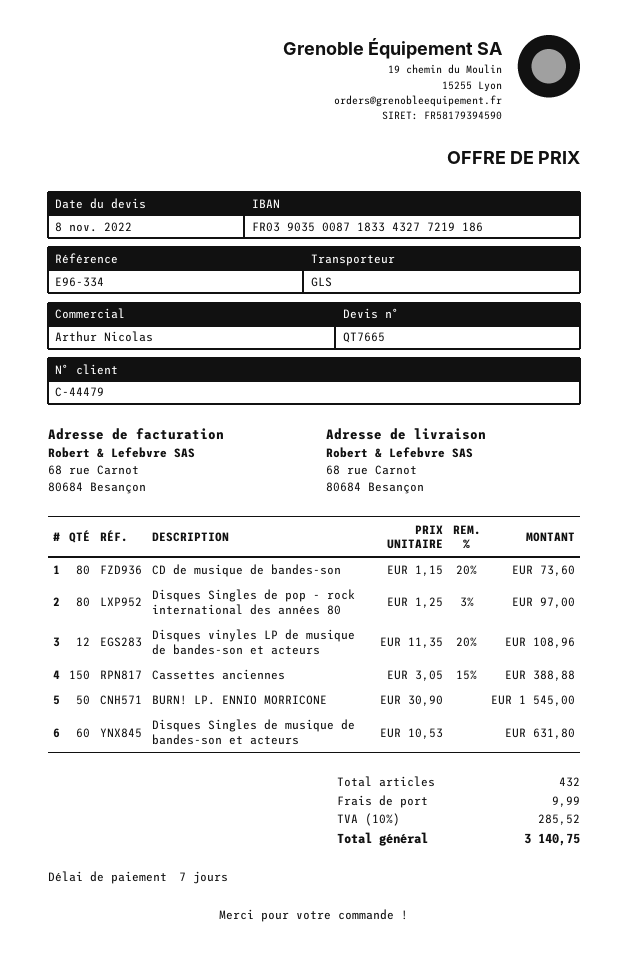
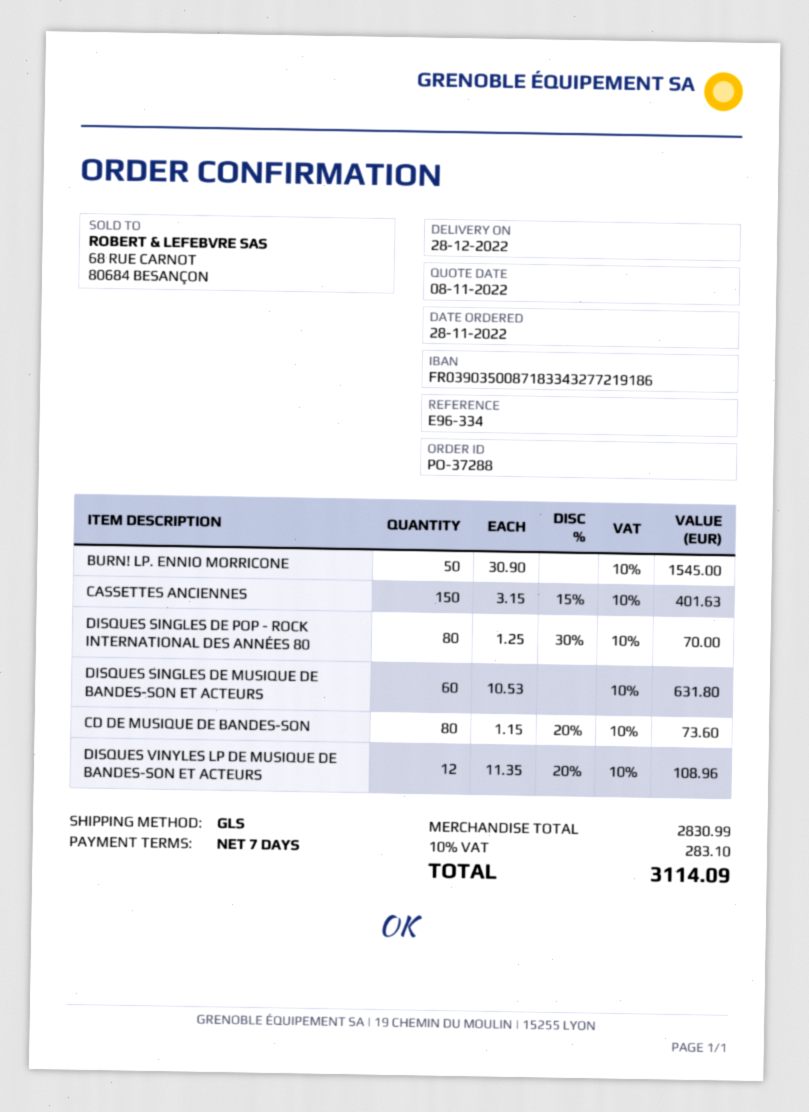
Disques Singles de pop - rock international des années 80: 80 x 1.25 - 3% = 97.00 -> 80 x 1.25 - 30% = 70.00
Cassettes anciennes: 150 x 3.05 - 15% = 388.88 -> 150 x 3.15 - 15% = 401.63
shipping: 9.99 -> none
tax: 10% = 285.52 -> 10% = 283.10
total: 3140.75 -> 3114.09

